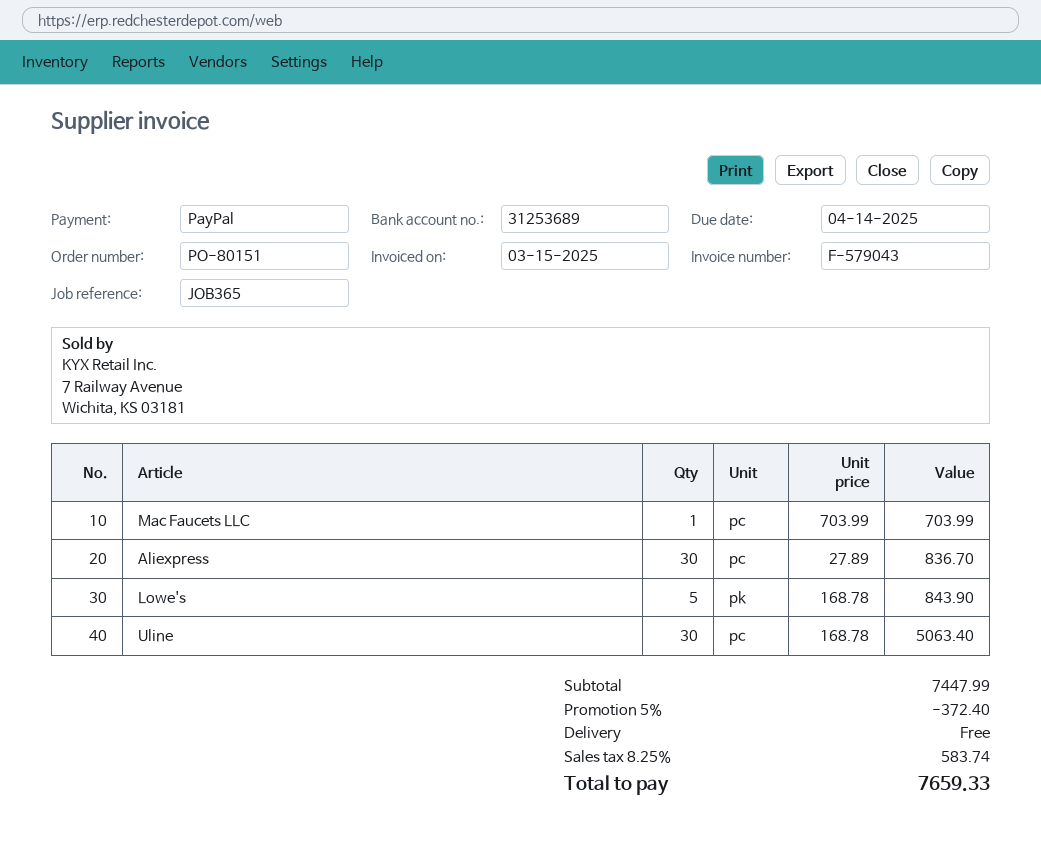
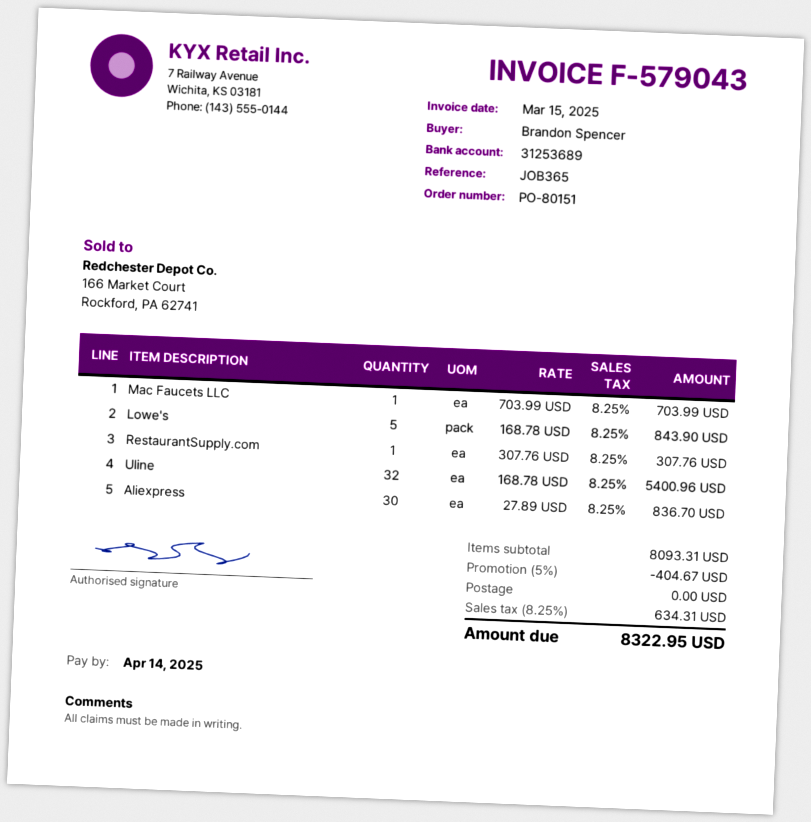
Uline: 30 x 168.78 = 5063.40 -> 32 x 168.78 = 5400.96
RestaurantSupply.com: none -> 1 x 307.76 = 307.76
subtotal: 7447.99 -> 8093.31
discount: 5% = 372.40 -> 5% = 404.67
tax: 8.25% = 583.74 -> 8.25% = 634.31
total: 7659.33 -> 8322.95

